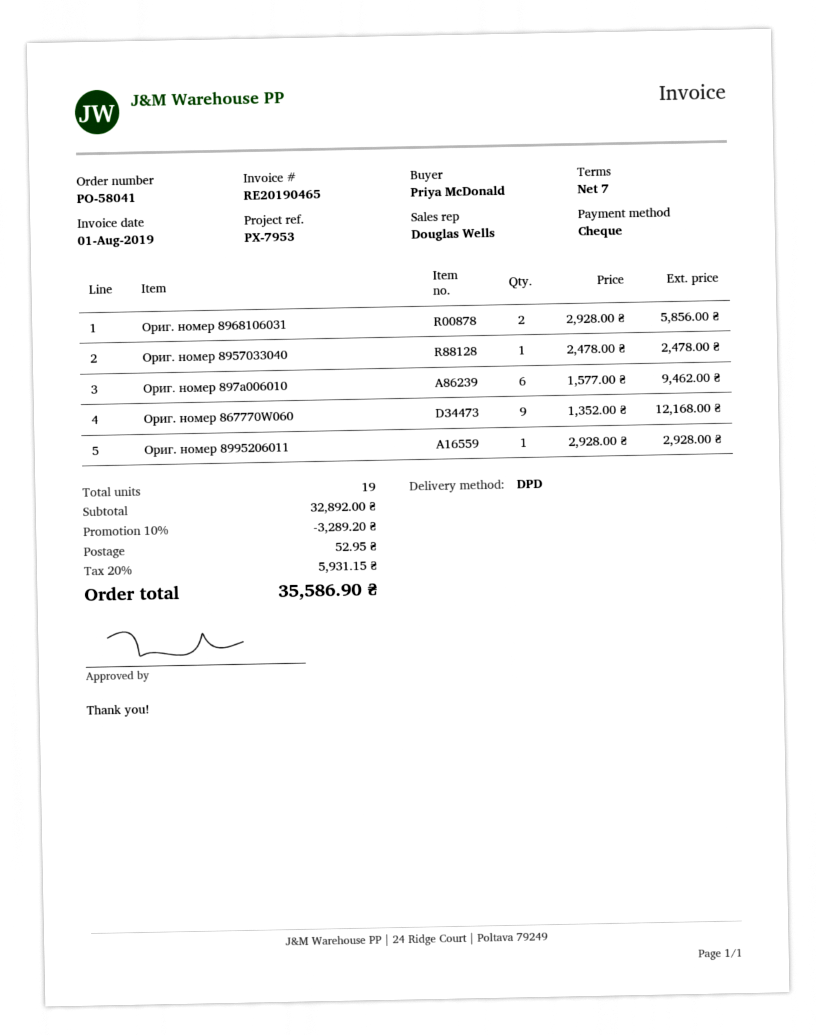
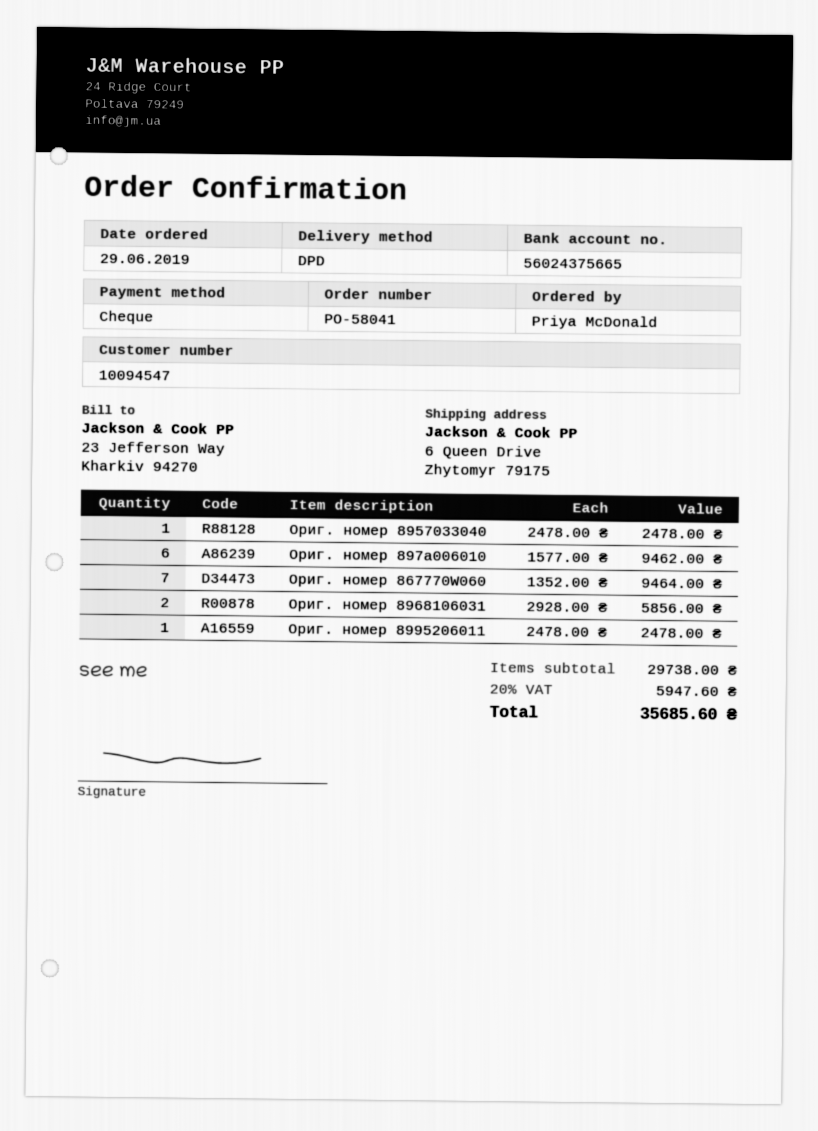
Ориг. номер 867770W060: 9 x 1352.00 = 12168.00 -> 7 x 1352.00 = 9464.00
Ориг. номер 8995206011: 1 x 2928.00 = 2928.00 -> 1 x 2478.00 = 2478.00
subtotal: 32892.00 -> 29738.00
discount: 10% = 3289.20 -> none
shipping: 52.95 -> none
tax: 20% = 5931.15 -> 20% = 5947.60
total: 35586.90 -> 35685.60

